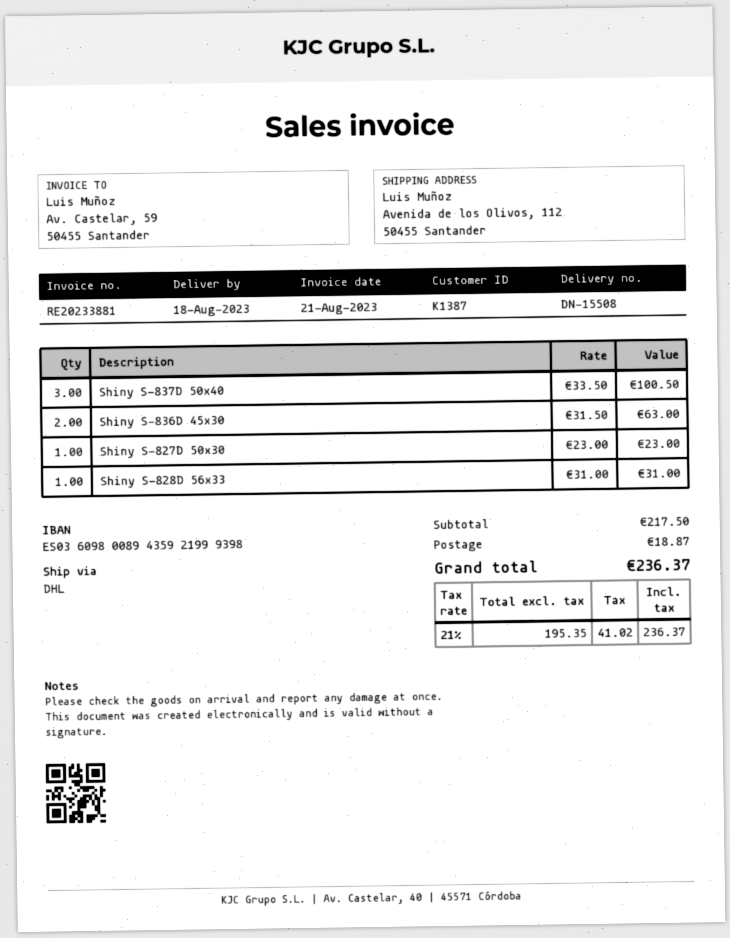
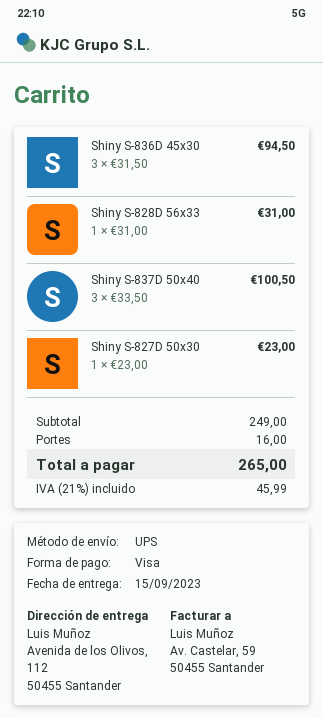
delivery date: 2023-08-18 -> 2023-09-15
shipping method: DHL -> UPS
Shiny S-836D 45x30: 2 x 31.50 = 63.00 -> 3 x 31.50 = 94.50
subtotal: 217.50 -> 249.00
shipping: 18.87 -> 16.00
tax: 21% = 41.02 -> 21% = 45.99
total: 236.37 -> 265.00

